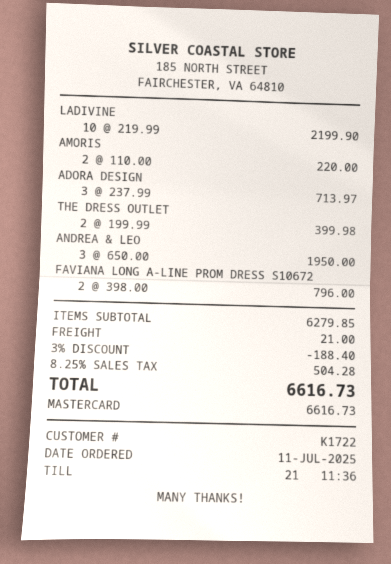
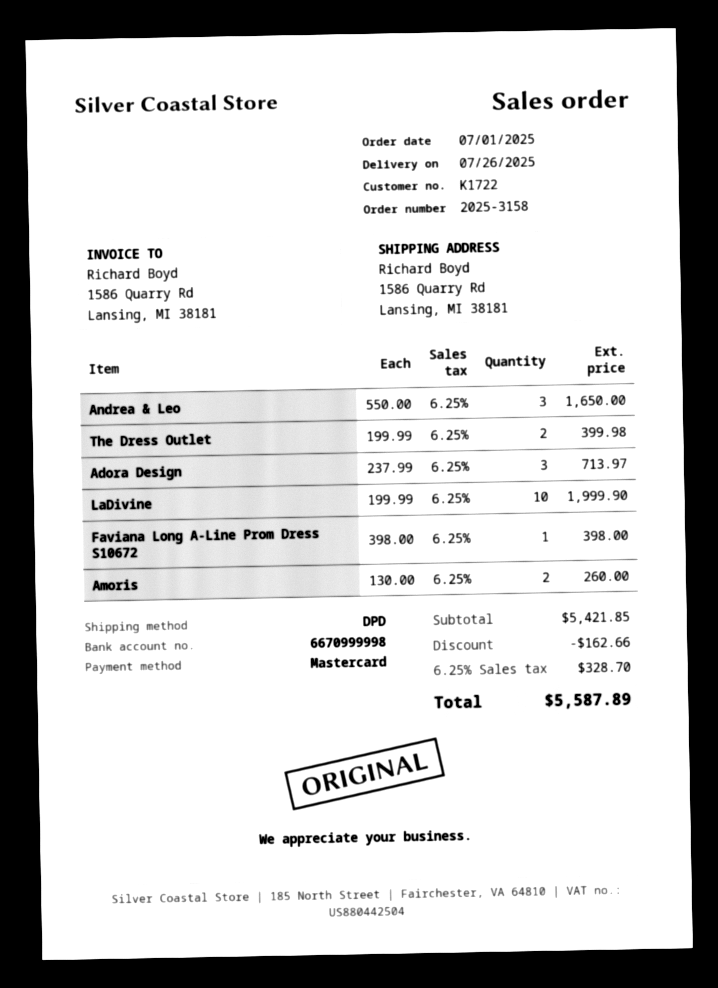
order date: 2025-07-11 -> 2025-07-01
LADIVINE: 10 x 219.99 = 2199.90 -> 10 x 199.99 = 1999.90
AMORIS: 2 x 110.00 = 220.00 -> 2 x 130.00 = 260.00
ANDREA & LEO: 3 x 650.00 = 1950.00 -> 3 x 550.00 = 1650.00
FAVIANA LONG A-LINE PROM DRESS S10672: 2 x 398.00 = 796.00 -> 1 x 398.00 = 398.00
subtotal: 6279.85 -> 5421.85
discount: 188.40 -> 162.66
shipping: 21.00 -> none
tax: 8.25% = 504.28 -> 6.25% = 328.70
total: 6616.73 -> 5587.89

